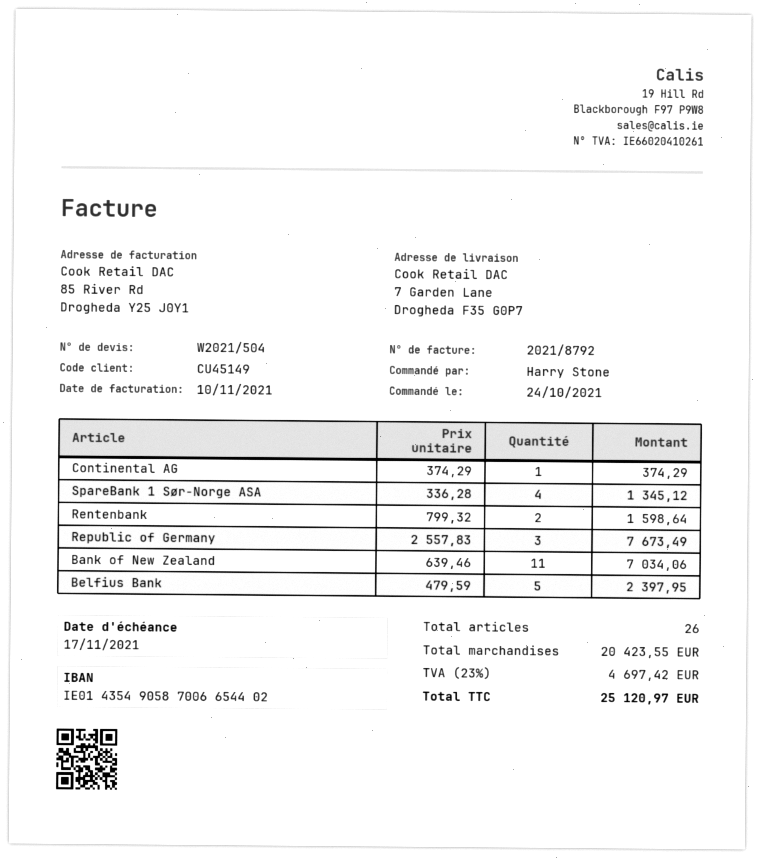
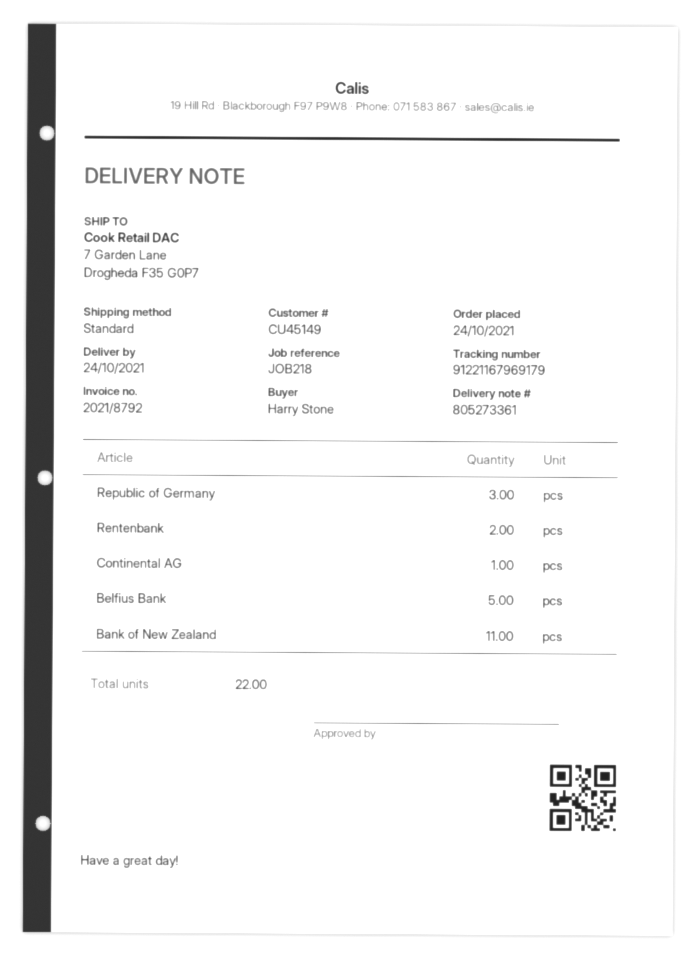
SpareBank 1 Sør-Norge ASA: 4 -> none
total quantity: 26 -> 22

